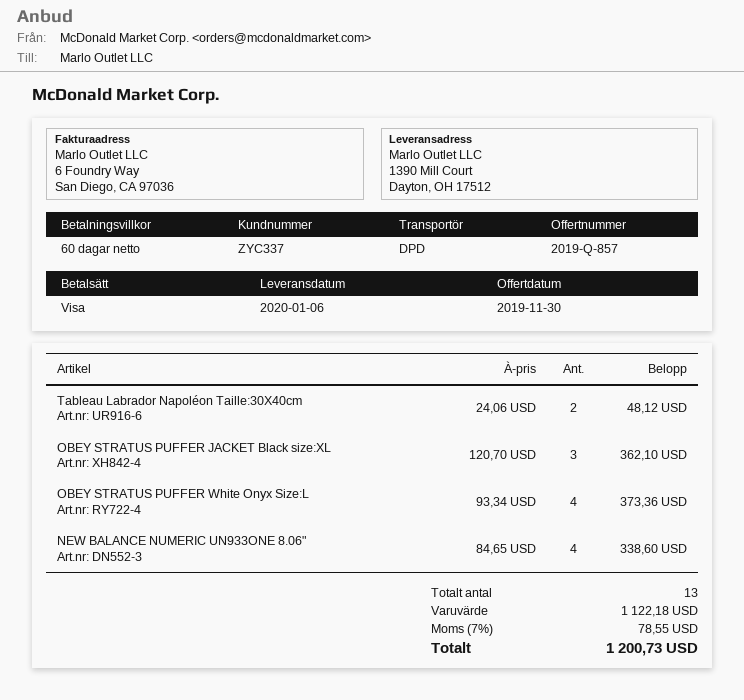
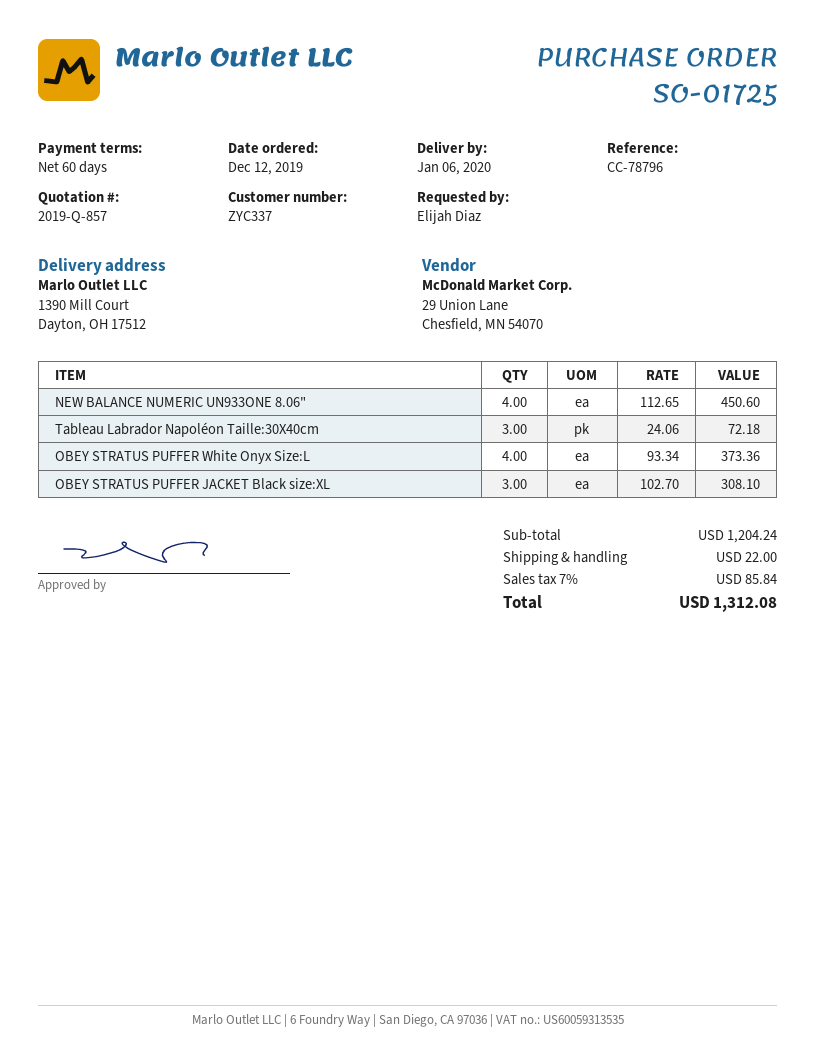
Tableau Labrador Napoléon Taille:30X40cm: 2 x 24.06 = 48.12 -> 3 x 24.06 = 72.18
OBEY STRATUS PUFFER JACKET Black size:XL: 3 x 120.70 = 362.10 -> 3 x 102.70 = 308.10
NEW BALANCE NUMERIC UN933ONE 8.06": 4 x 84.65 = 338.60 -> 4 x 112.65 = 450.60
subtotal: 1122.18 -> 1204.24
shipping: none -> 22.00
tax: 7% = 78.55 -> 7% = 85.84
total: 1200.73 -> 1312.08

